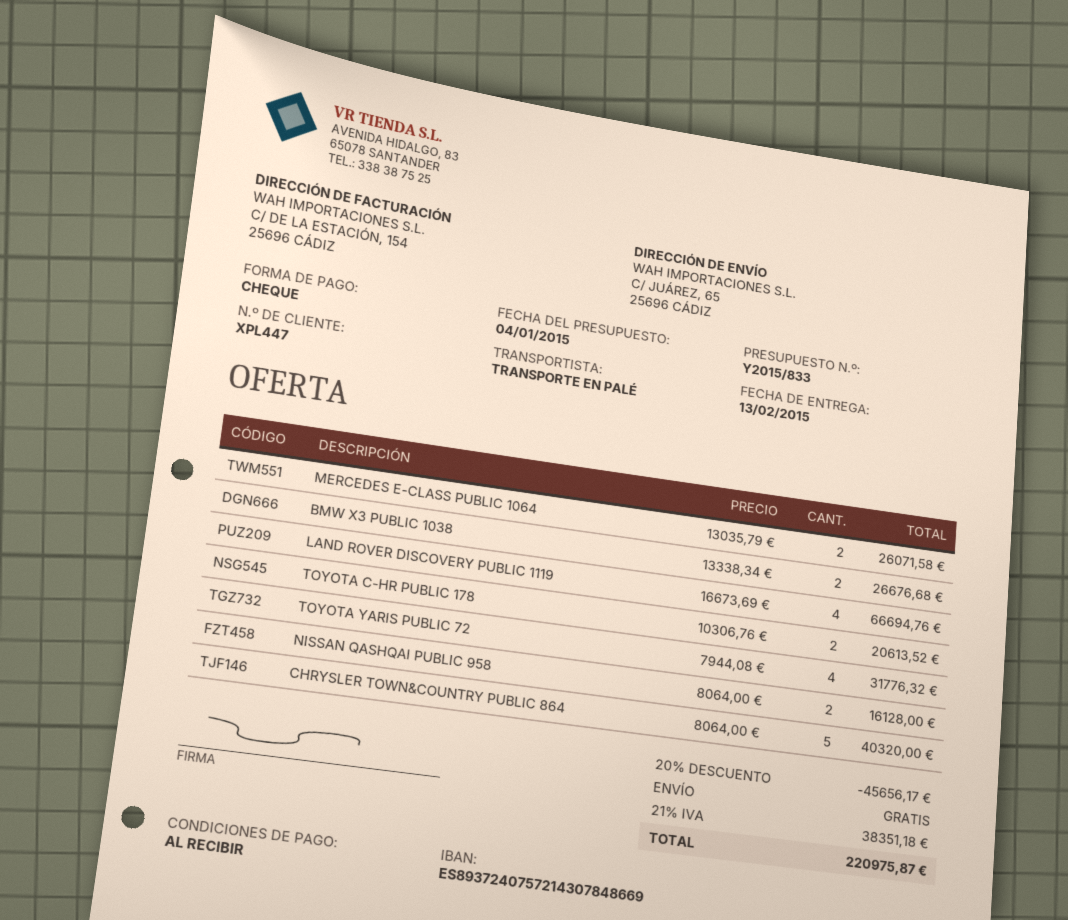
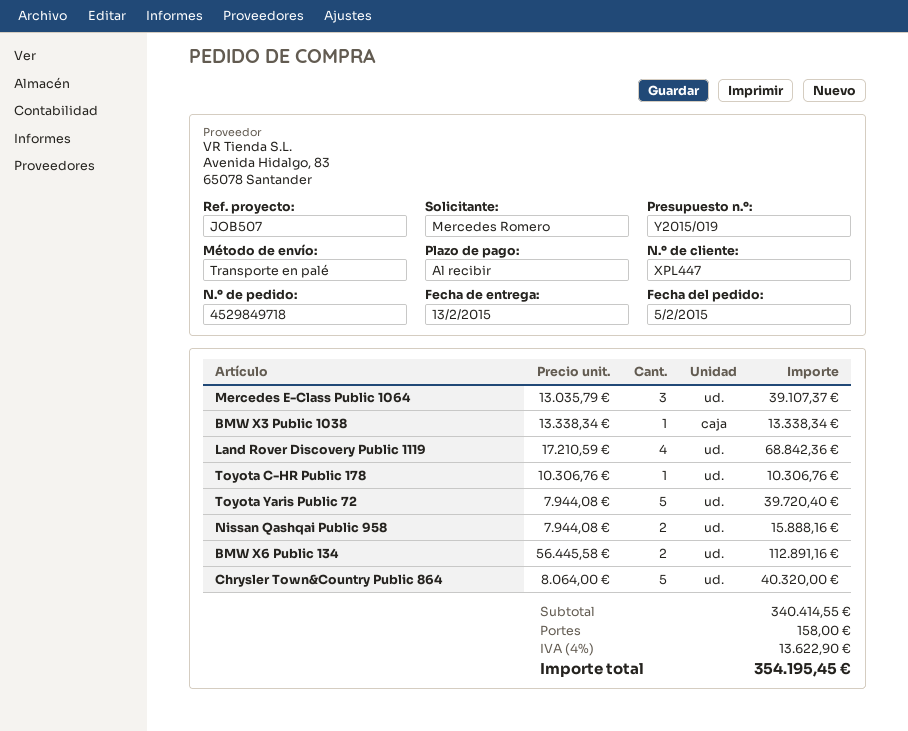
quote number: Y2015/833 -> Y2015/019
MERCEDES E-CLASS PUBLIC 1064: 2 x 13035.79 = 26071.58 -> 3 x 13035.79 = 39107.37
BMW X3 PUBLIC 1038: 2 x 13338.34 = 26676.68 -> 1 x 13338.34 = 13338.34
LAND ROVER DISCOVERY PUBLIC 1119: 4 x 16673.69 = 66694.76 -> 4 x 17210.59 = 68842.36
TOYOTA C-HR PUBLIC 178: 2 x 10306.76 = 20613.52 -> 1 x 10306.76 = 10306.76
TOYOTA YARIS PUBLIC 72: 4 x 7944.08 = 31776.32 -> 5 x 7944.08 = 39720.40
NISSAN QASHQAI PUBLIC 958: 2 x 8064.00 = 16128.00 -> 2 x 7944.08 = 15888.16
BMW X6 Public 134: none -> 2 x 56445.58 = 112891.16
discount: 20% = 45656.17 -> none
shipping: 0.00 -> 158.00
tax: 21% = 38351.18 -> 4% = 13622.90
total: 220975.87 -> 354195.45

